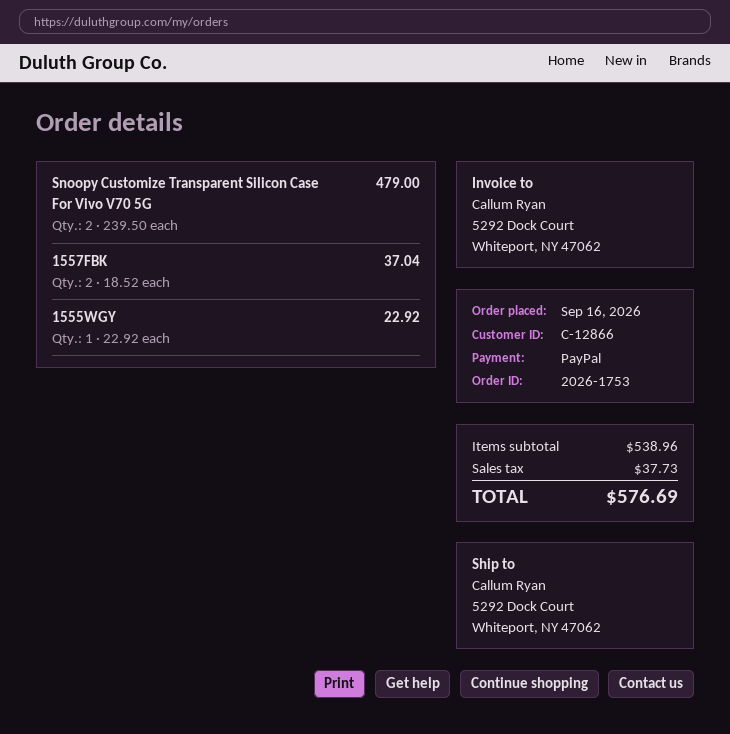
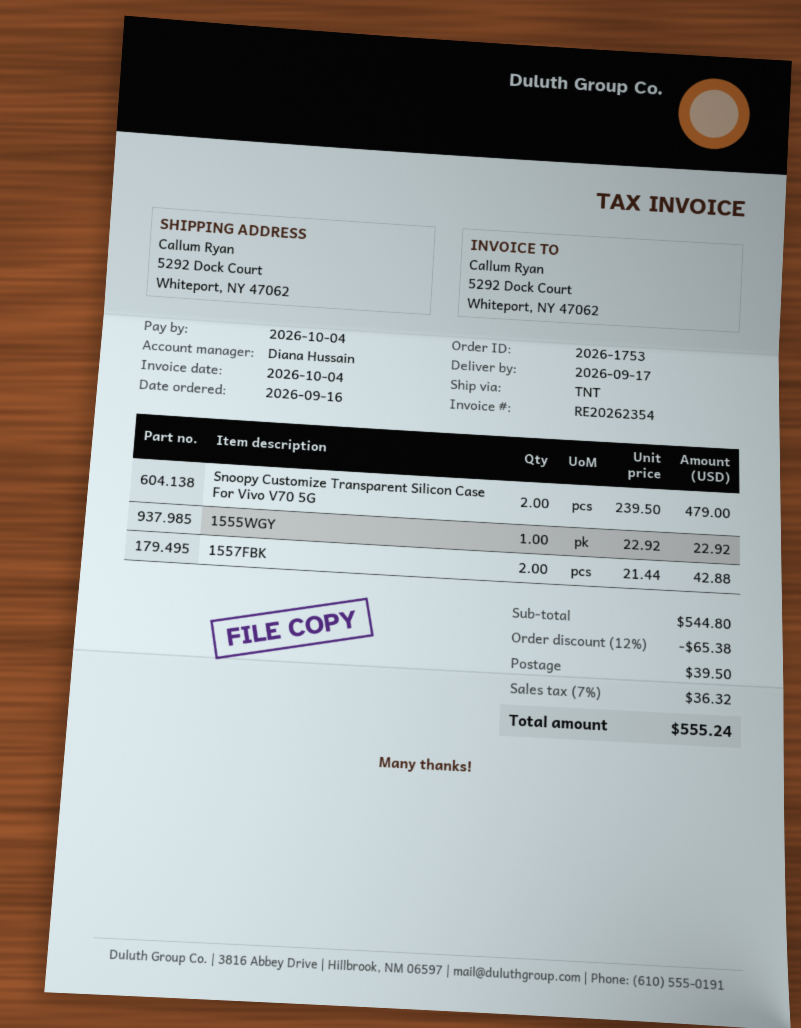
1557FBK: 2 x 18.52 = 37.04 -> 2 x 21.44 = 42.88
subtotal: 538.96 -> 544.80
discount: none -> 12% = 65.38
shipping: none -> 39.50
tax: 37.73 -> 36.32
total: 576.69 -> 555.24

